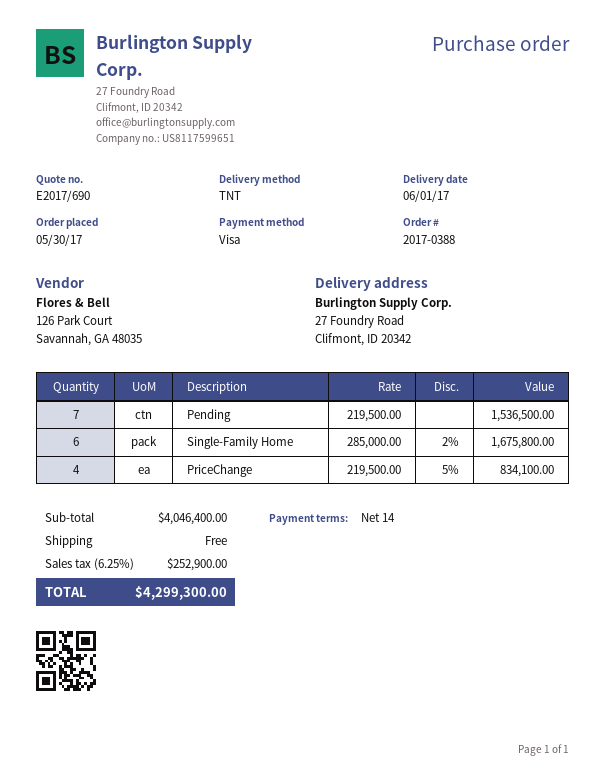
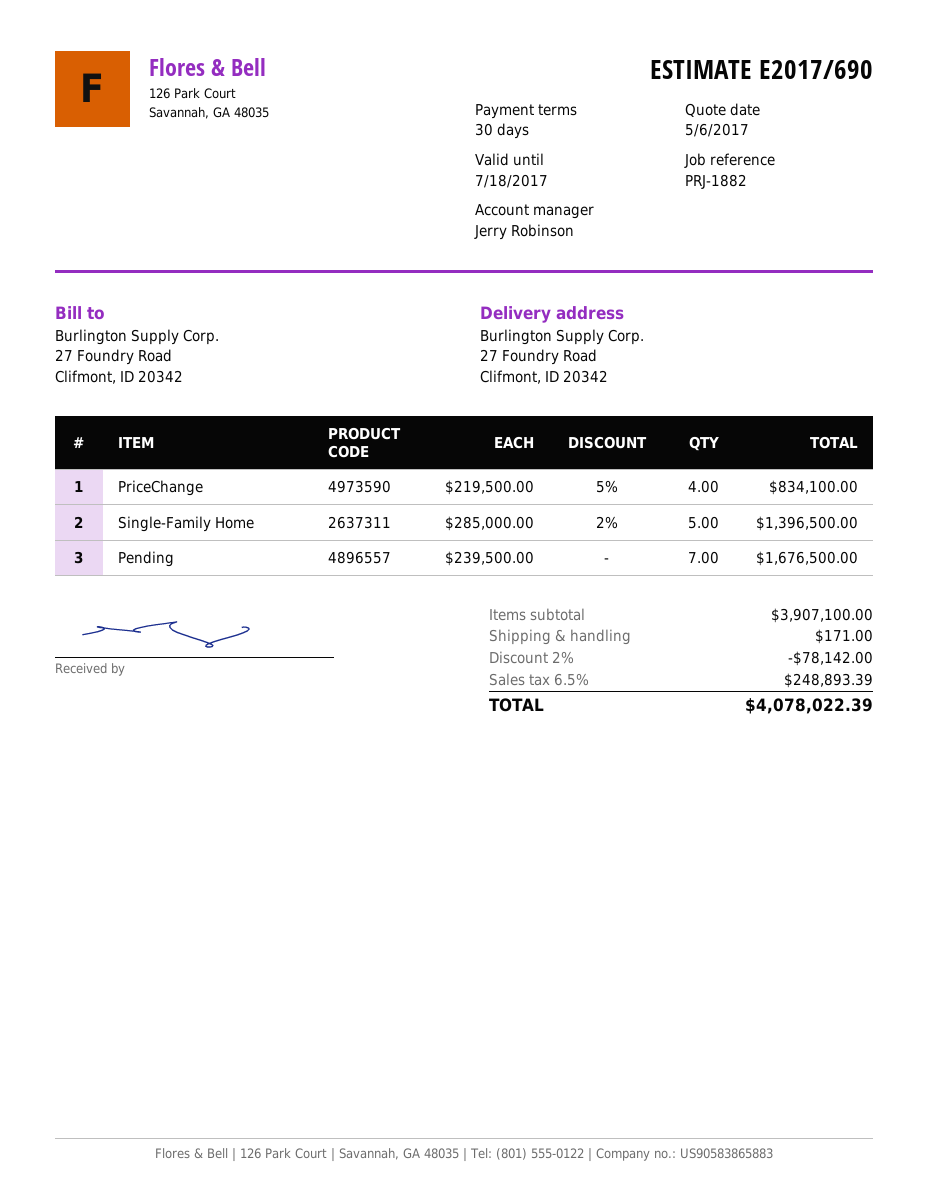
payment terms: 14 days -> 30 days
Pending: 7 x 219500.00 = 1536500.00 -> 7 x 239500.00 = 1676500.00
Single-Family Home: 6 x 285000.00 - 2% = 1675800.00 -> 5 x 285000.00 - 2% = 1396500.00
subtotal: 4046400.00 -> 3907100.00
discount: none -> 2% = 78142.00
shipping: 0.00 -> 171.00
tax: 6.25% = 252900.00 -> 6.5% = 248893.39
total: 4299300.00 -> 4078022.39

